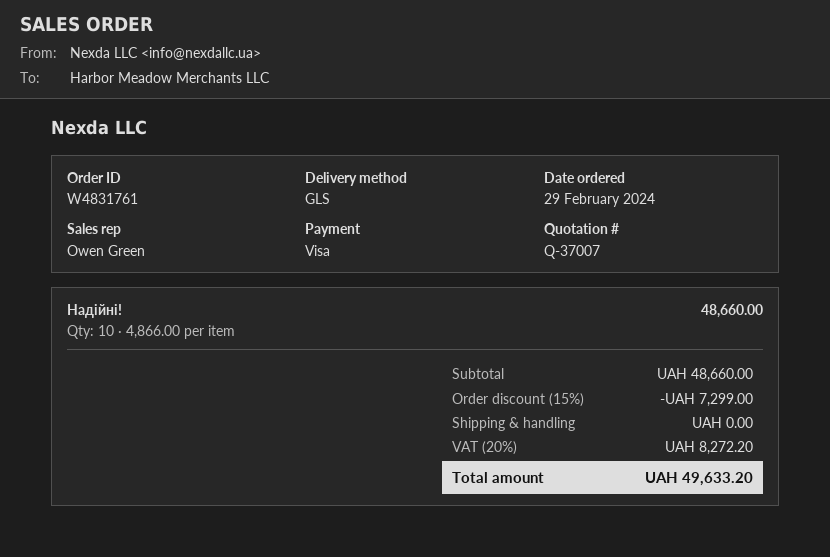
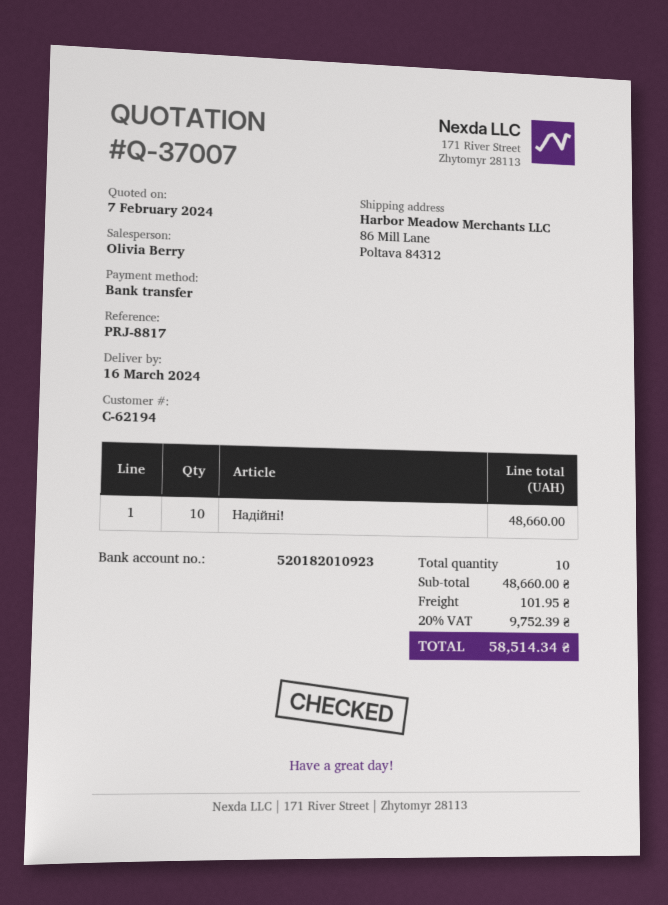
sales rep: Owen Green -> Olivia Berry
payment method: Visa -> bank transfer
discount: 15% = 7299.00 -> none
shipping: 0.00 -> 101.95
tax: 20% = 8272.20 -> 20% = 9752.39
total: 49633.20 -> 58514.34

